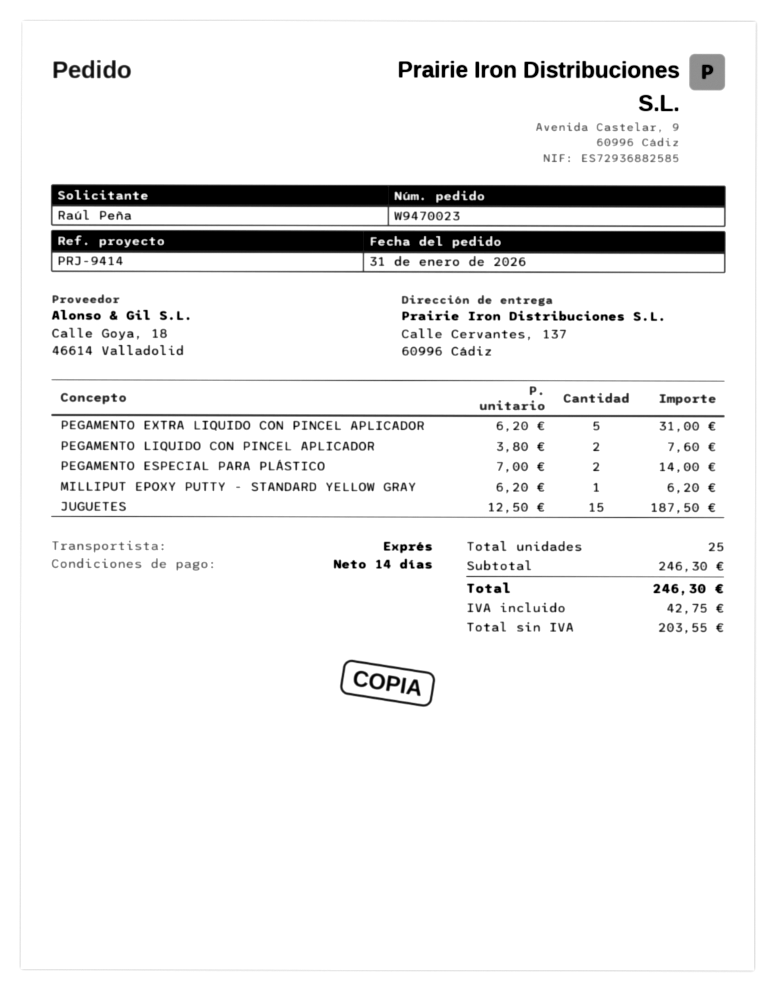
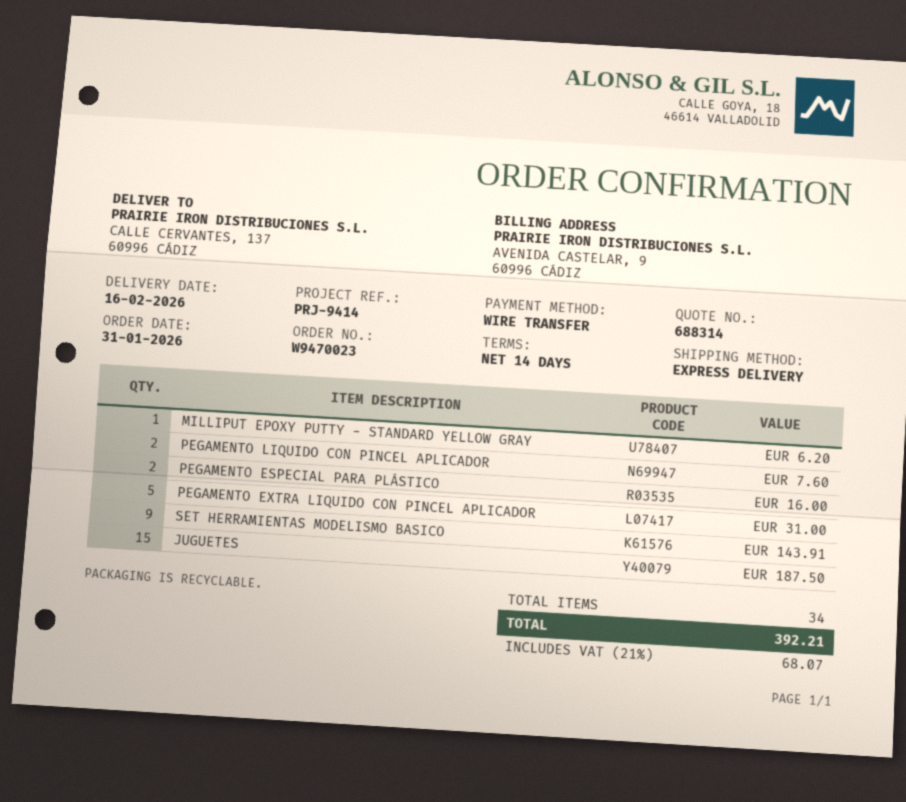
PEGAMENTO ESPECIAL PARA PLÁSTICO: 2 for 14.00 -> 2 for 16.00
SET HERRAMIENTAS MODELISMO BASICO: none -> 9 for 143.91
total quantity: 25 -> 34
tax: 42.75 -> 68.07
total: 246.30 -> 392.21

